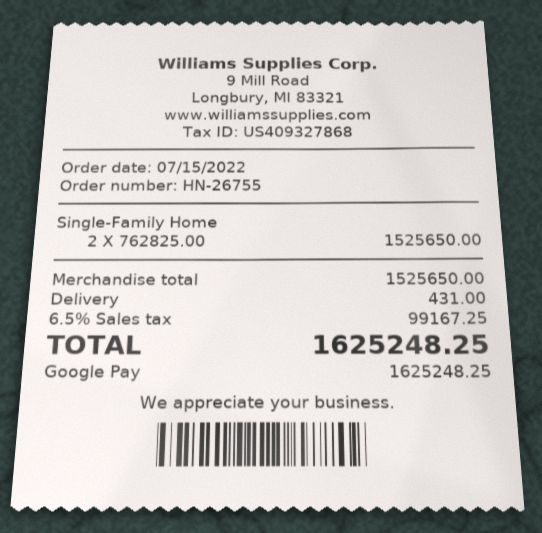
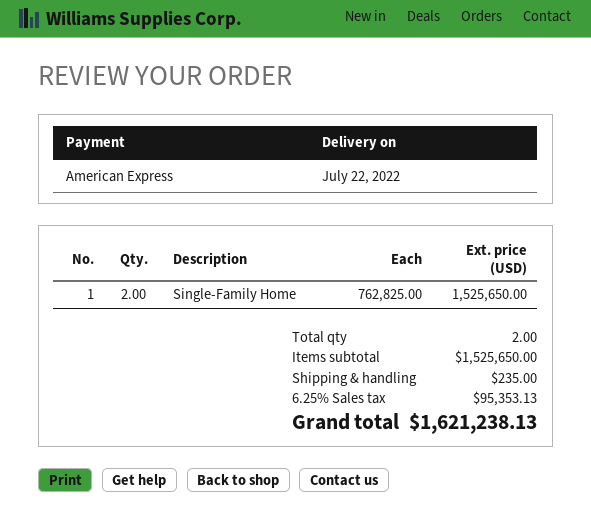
payment method: Google Pay -> American Express
shipping: 431.00 -> 235.00
tax: 6.5% = 99167.25 -> 6.25% = 95353.13
total: 1625248.25 -> 1621238.13

